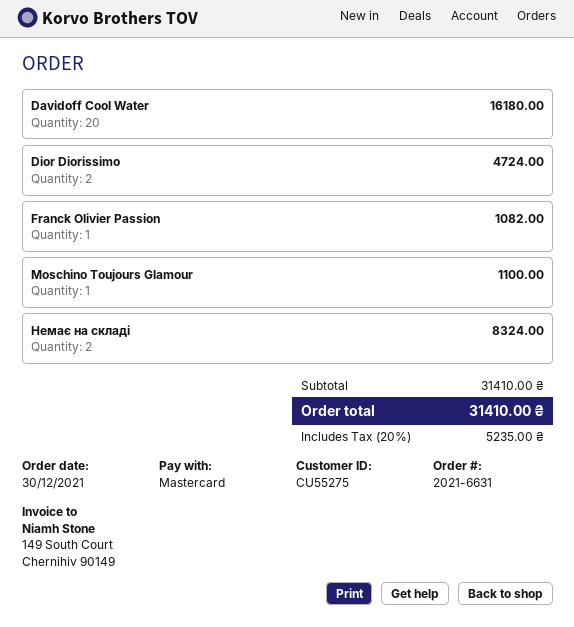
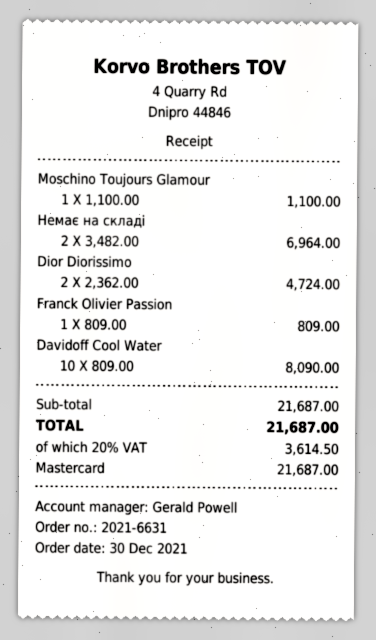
Davidoff Cool Water: 20 for 16180.00 -> 10 for 8090.00
Franck Olivier Passion: 1 for 1082.00 -> 1 for 809.00
Немає на складі: 2 for 8324.00 -> 2 for 6964.00
subtotal: 31410.00 -> 21687.00
tax: 20% = 5235.00 -> 20% = 3614.50
total: 31410.00 -> 21687.00

